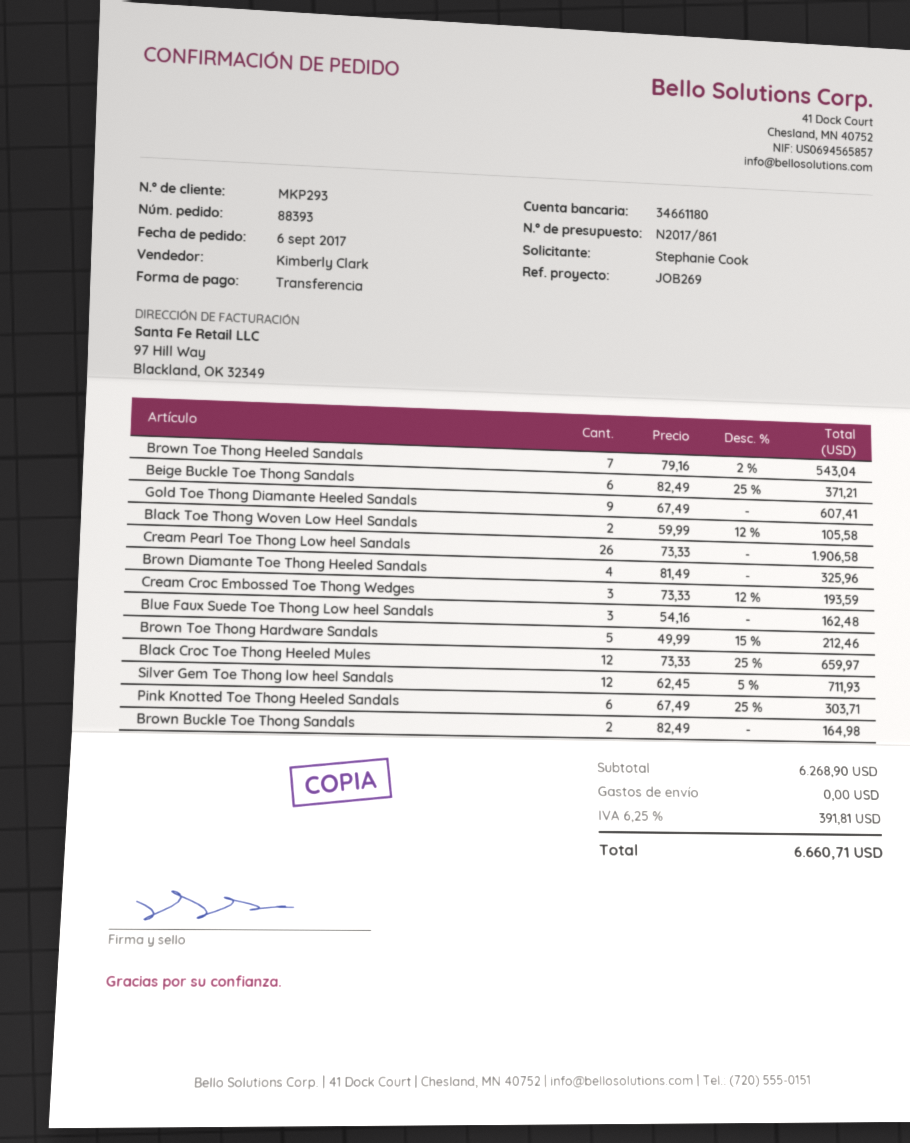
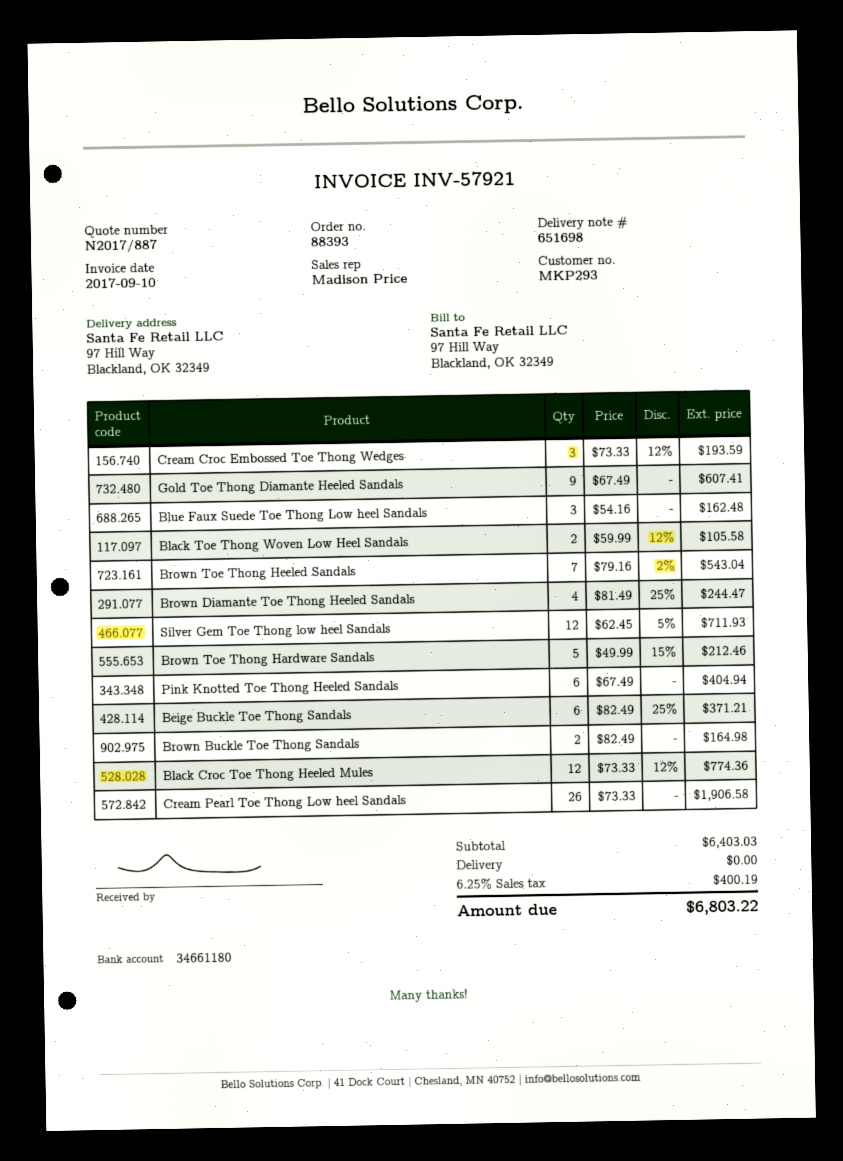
quote number: N2017/861 -> N2017/887
sales rep: Kimberly Clark -> Madison Price
Brown Diamante Toe Thong Heeled Sandals: 4 x 81.49 = 325.96 -> 4 x 81.49 - 25% = 244.47
Black Croc Toe Thong Heeled Mules: 12 x 73.33 - 25% = 659.97 -> 12 x 73.33 - 12% = 774.36
Pink Knotted Toe Thong Heeled Sandals: 6 x 67.49 - 25% = 303.71 -> 6 x 67.49 = 404.94
subtotal: 6268.90 -> 6403.03
tax: 6.25% = 391.81 -> 6.25% = 400.19
total: 6660.71 -> 6803.22

